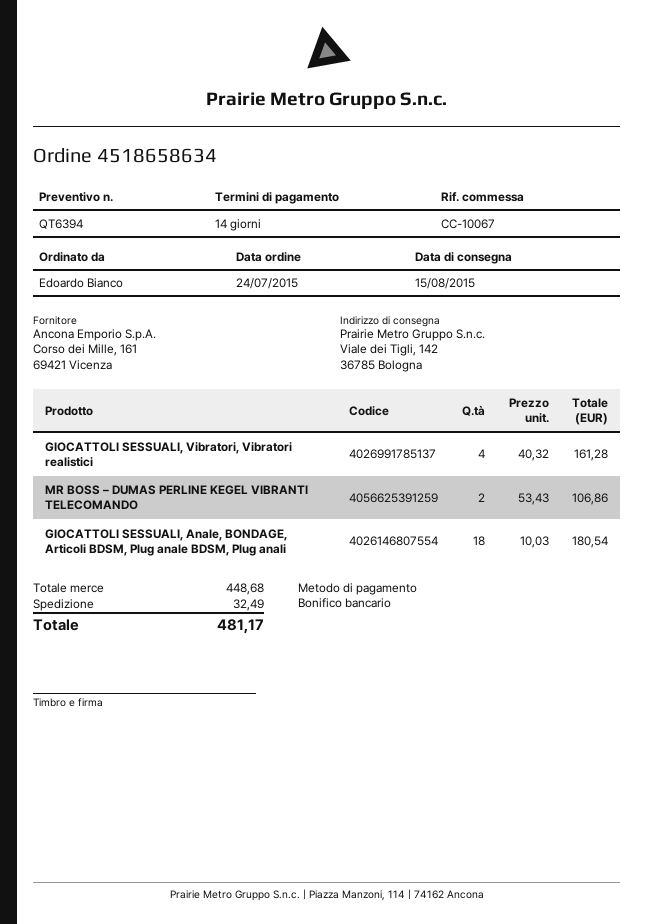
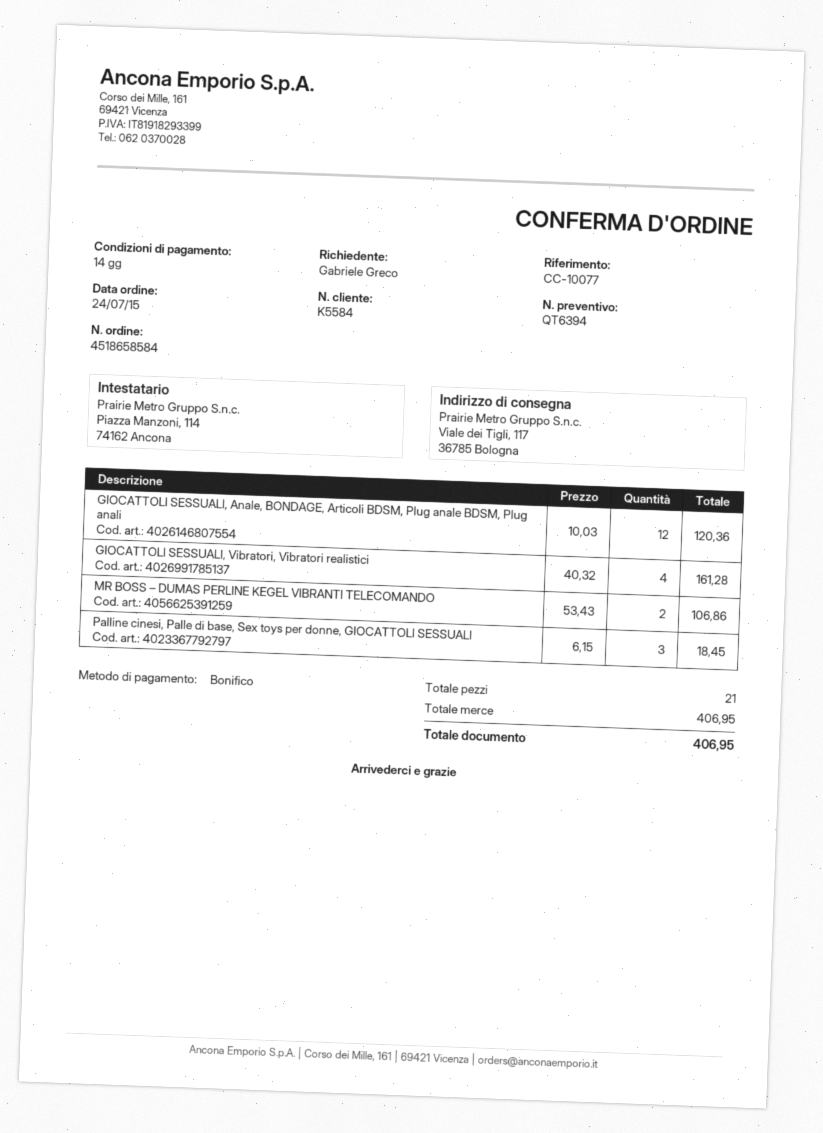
order number: 4518658634 -> 4518658584
reference: CC-10067 -> CC-10077
ordered by: Edoardo Bianco -> Gabriele Greco
ship to: Viale dei Tigli, 142, 36785 Bologna -> Viale dei Tigli, 117, 36785 Bologna
GIOCATTOLI SESSUALI, Anale, BONDAGE, Articoli BDSM, Plug anale BDSM, Plug anali: 18 x 10.03 = 180.54 -> 12 x 10.03 = 120.36
Palline cinesi, Palle di base, Sex toys per donne, GIOCATTOLI SESSUALI: none -> 3 x 6.15 = 18.45
subtotal: 448.68 -> 406.95
shipping: 32.49 -> none
total: 481.17 -> 406.95

